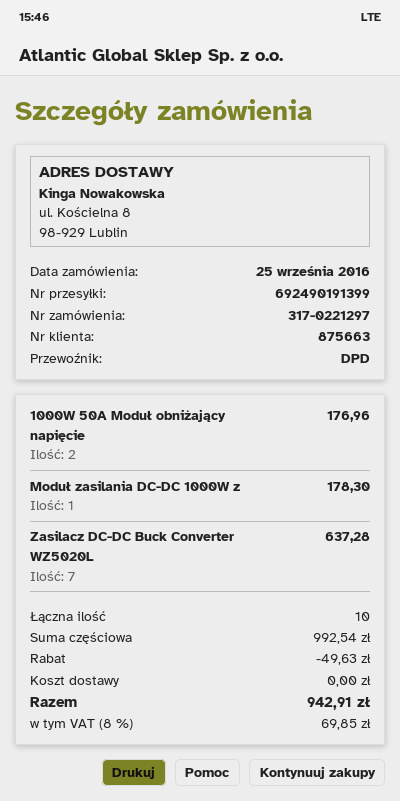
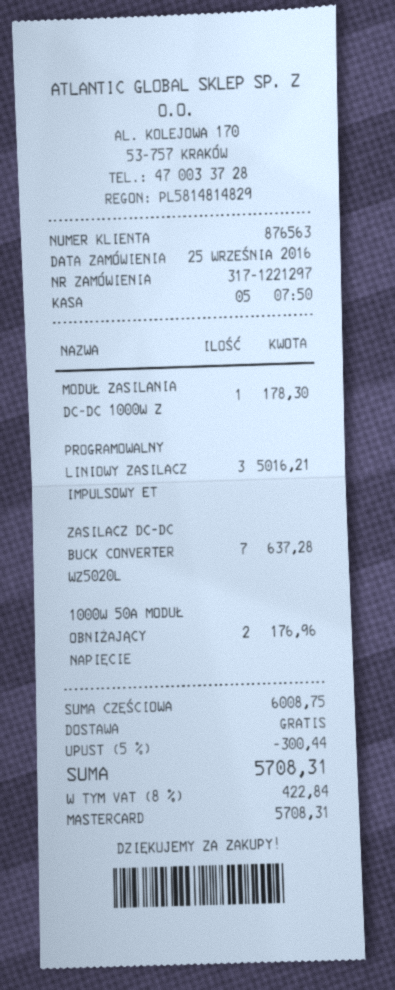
order number: 317-0221297 -> 317-1221297
customer number: 875663 -> 876563
PROGRAMOWALNY LINIOWY ZASILACZ IMPULSOWY ET: none -> 3 for 5016.21
subtotal: 992.54 -> 6008.75
discount: 49.63 -> 300.44
tax: 8% = 69.85 -> 8% = 422.84
total: 942.91 -> 5708.31

